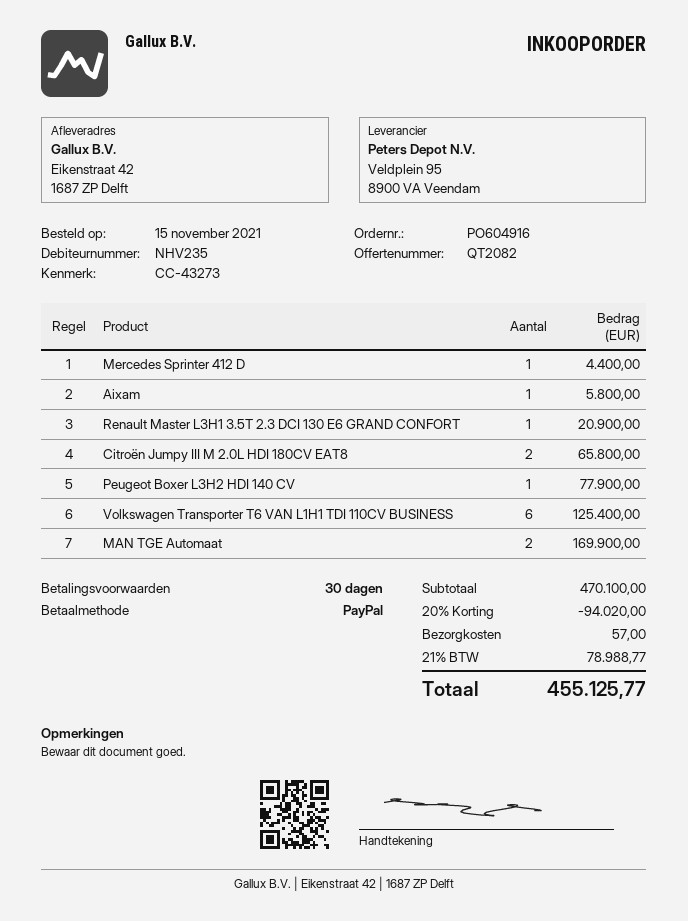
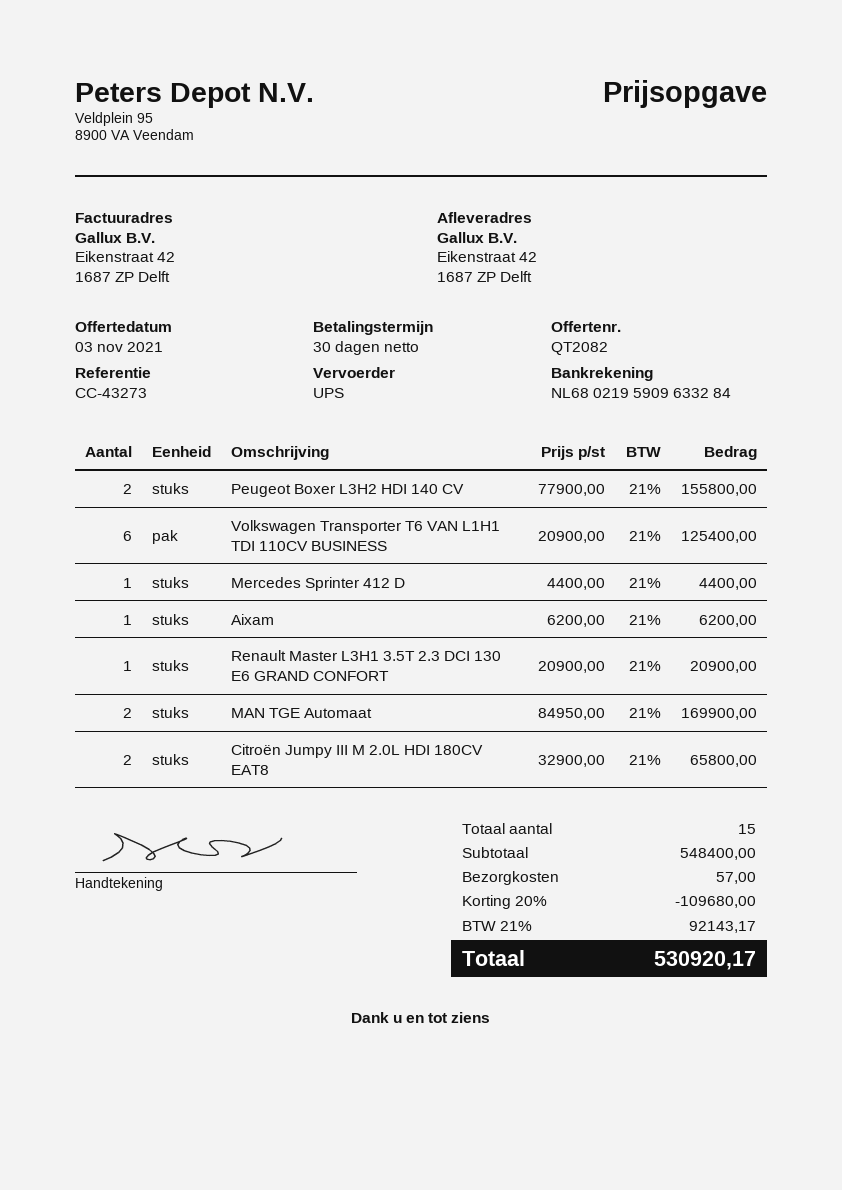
Aixam: 1 for 5800.00 -> 1 for 6200.00
Peugeot Boxer L3H2 HDI 140 CV: 1 for 77900.00 -> 2 for 155800.00
subtotal: 470100.00 -> 548400.00
discount: 20% = 94020.00 -> 20% = 109680.00
tax: 21% = 78988.77 -> 21% = 92143.17
total: 455125.77 -> 530920.17

